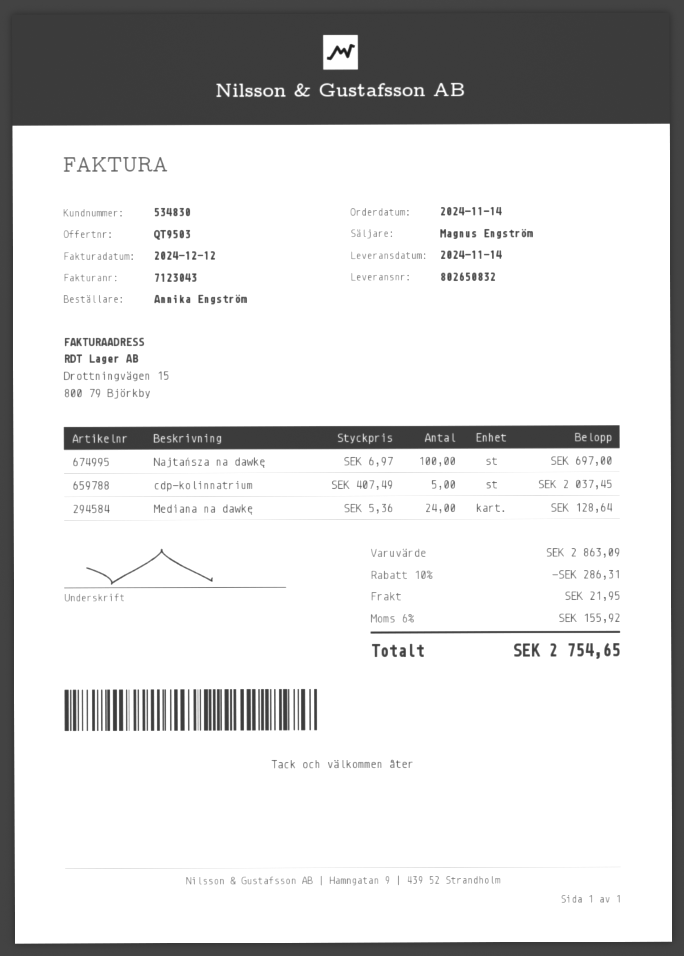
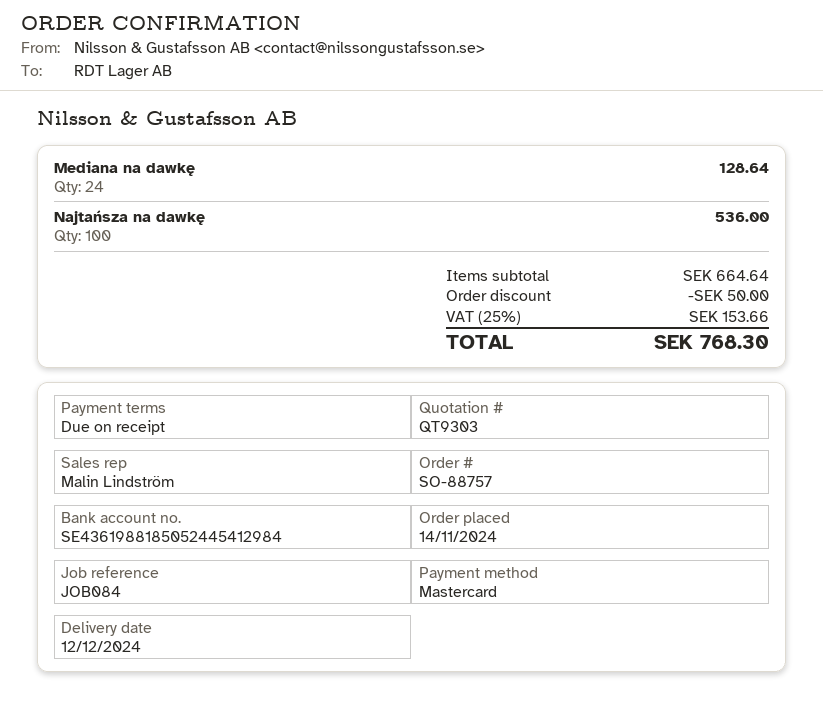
quote number: QT9503 -> QT9303
delivery date: 2024-11-14 -> 2024-12-12
sales rep: Magnus Engström -> Malin Lindström
Najtańsza na dawkę: 100 for 697.00 -> 100 for 536.00
cdp-kolinnatrium: 5 for 2037.45 -> none
subtotal: 2863.09 -> 664.64
discount: 286.31 -> 50.00
shipping: 21.95 -> none
tax: 6% = 155.92 -> 25% = 153.66
total: 2754.65 -> 768.30

